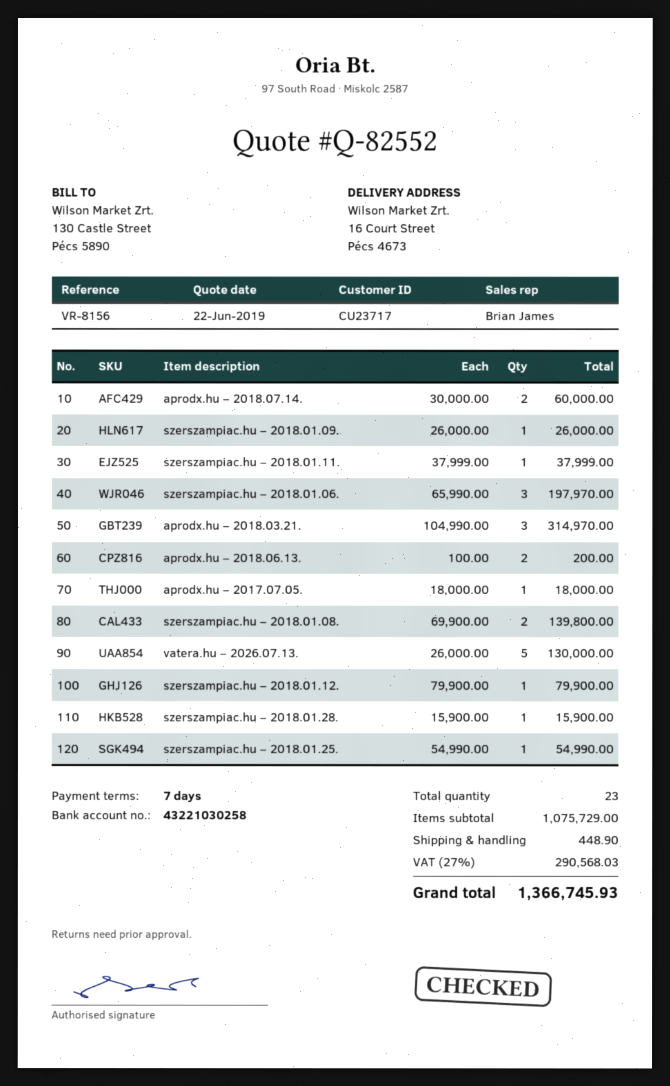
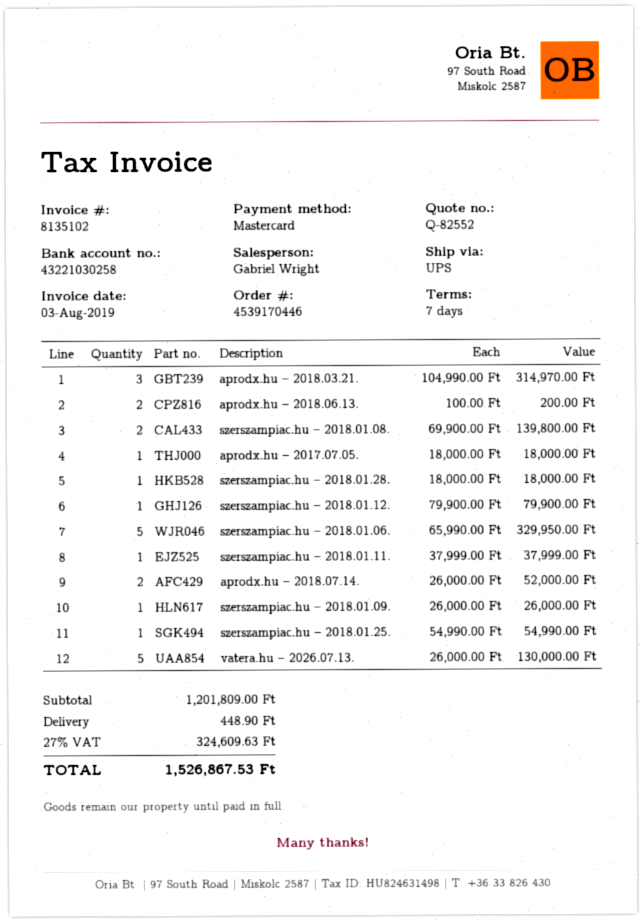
sales rep: Brian James -> Gabriel Wright
aprodx.hu – 2018.07.14.: 2 x 30000.00 = 60000.00 -> 2 x 26000.00 = 52000.00
szerszampiac.hu – 2018.01.06.: 3 x 65990.00 = 197970.00 -> 5 x 65990.00 = 329950.00
szerszampiac.hu – 2018.01.28.: 1 x 15900.00 = 15900.00 -> 1 x 18000.00 = 18000.00
subtotal: 1075729.00 -> 1201809.00
tax: 27% = 290568.03 -> 27% = 324609.63
total: 1366745.93 -> 1526867.53

